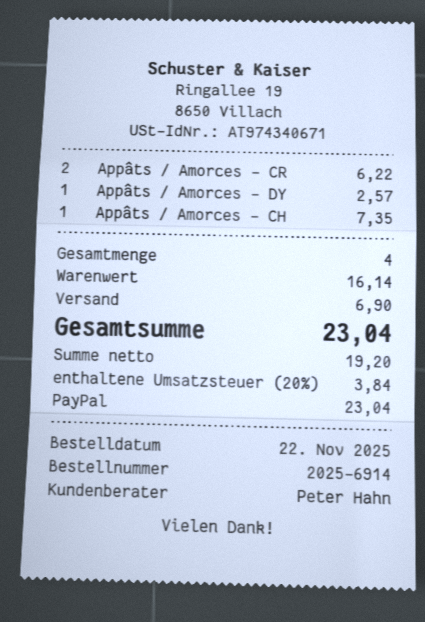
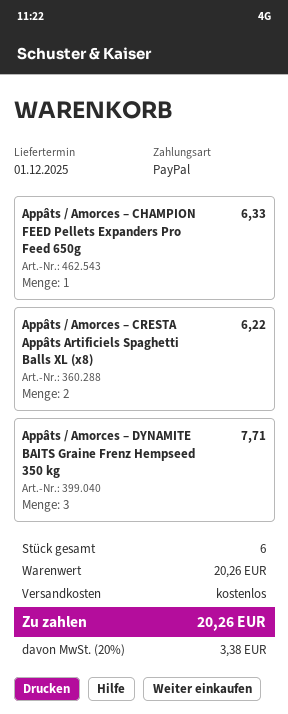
Appâts / Amorces – DY: 1 for 2.57 -> 3 for 7.71
Appâts / Amorces – CH: 1 for 7.35 -> 1 for 6.33
total quantity: 4 -> 6
subtotal: 16.14 -> 20.26
shipping: 6.90 -> 0.00
tax: 20% = 3.84 -> 20% = 3.38
total: 23.04 -> 20.26

